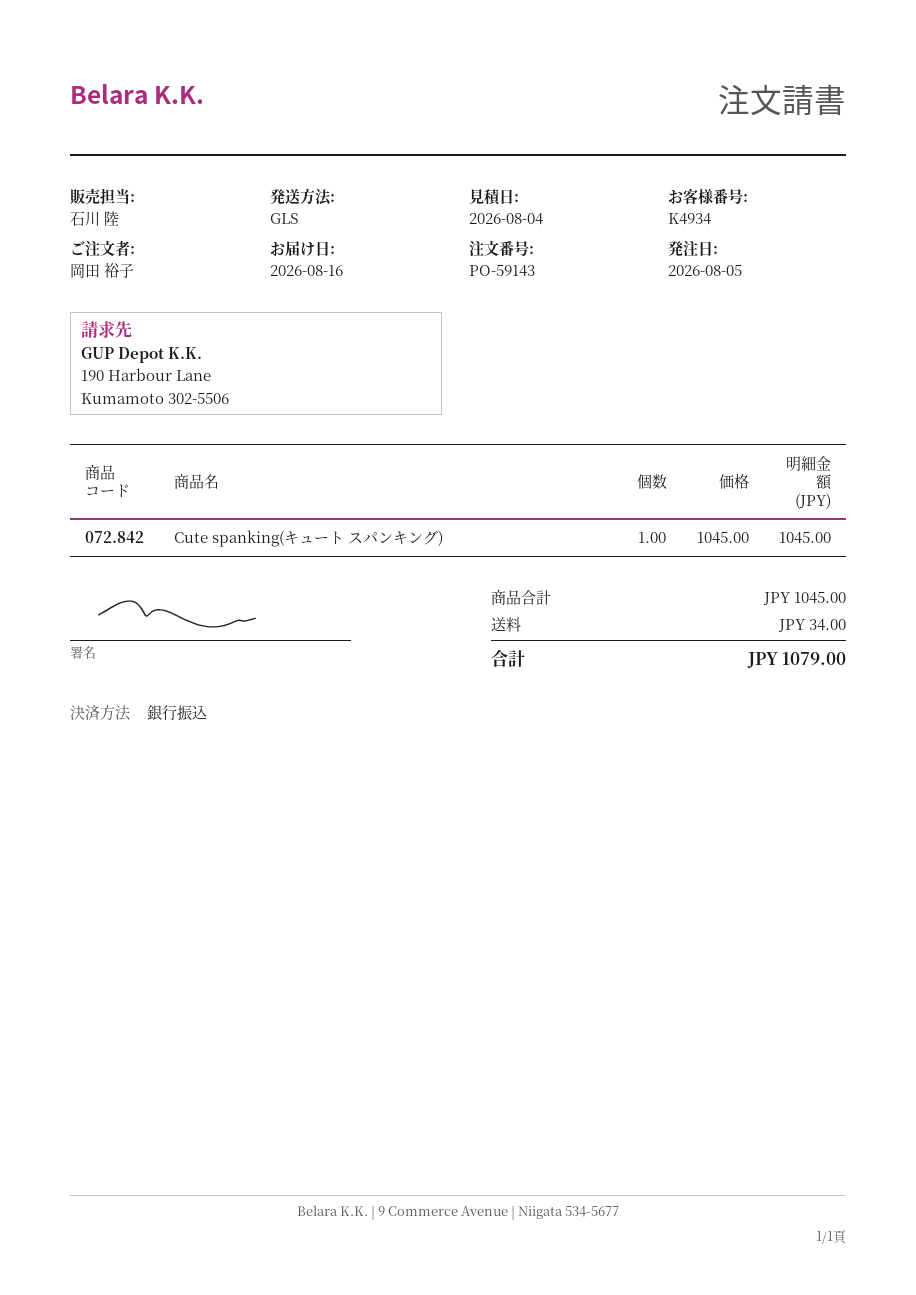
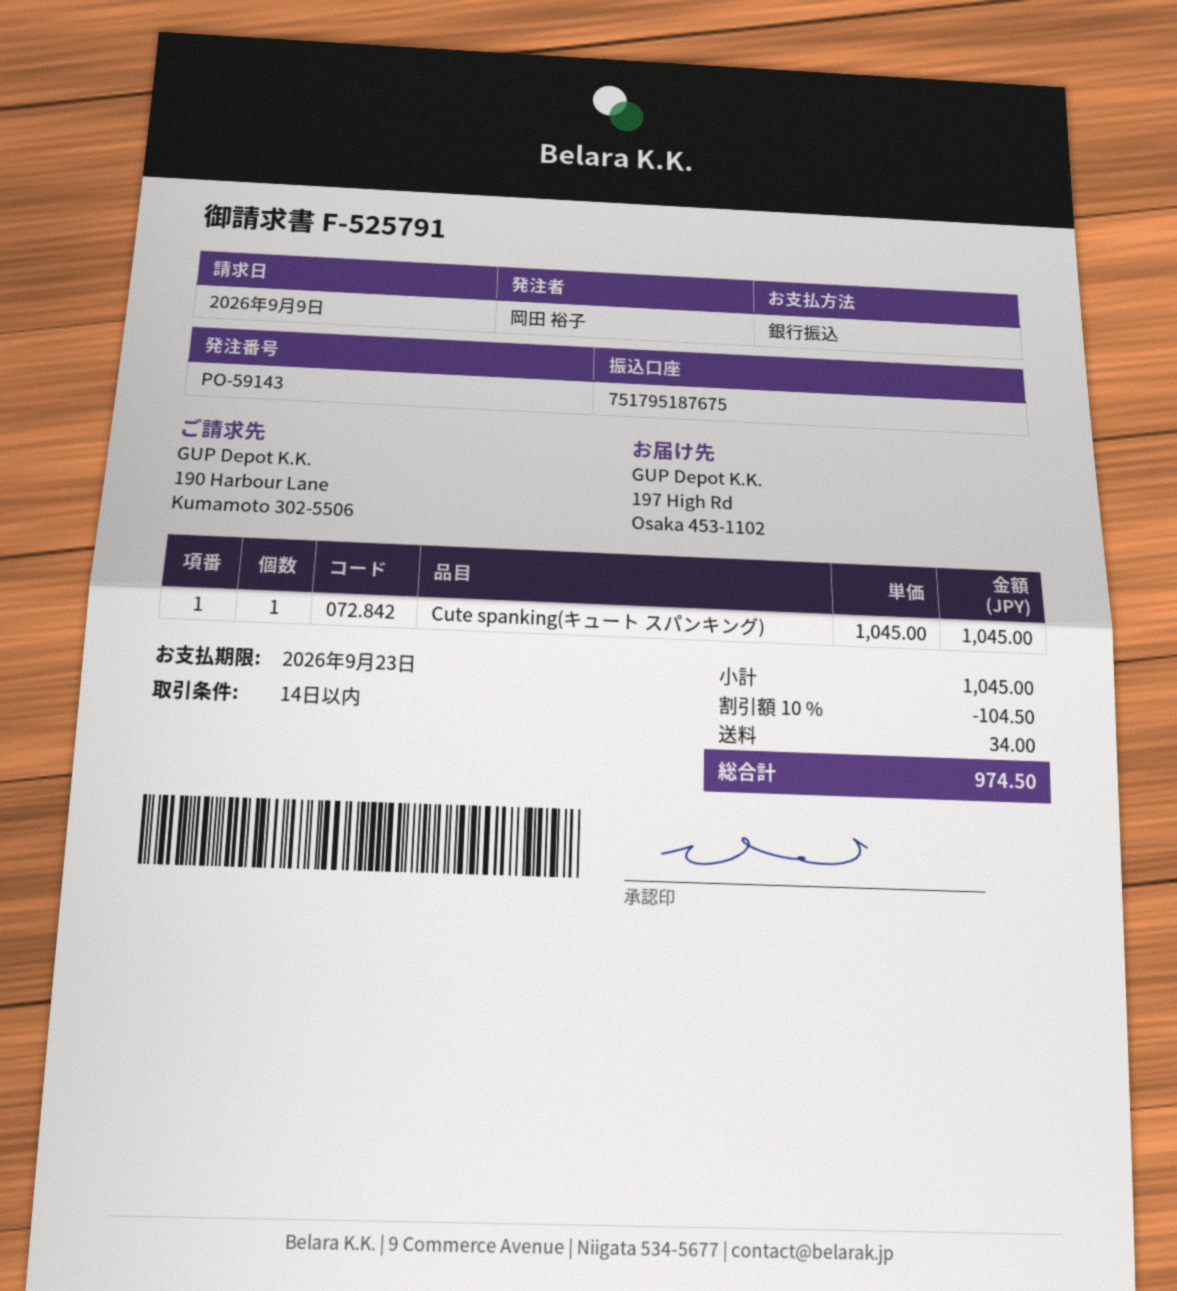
discount: none -> 10% = 104.50
total: 1079.00 -> 974.50

